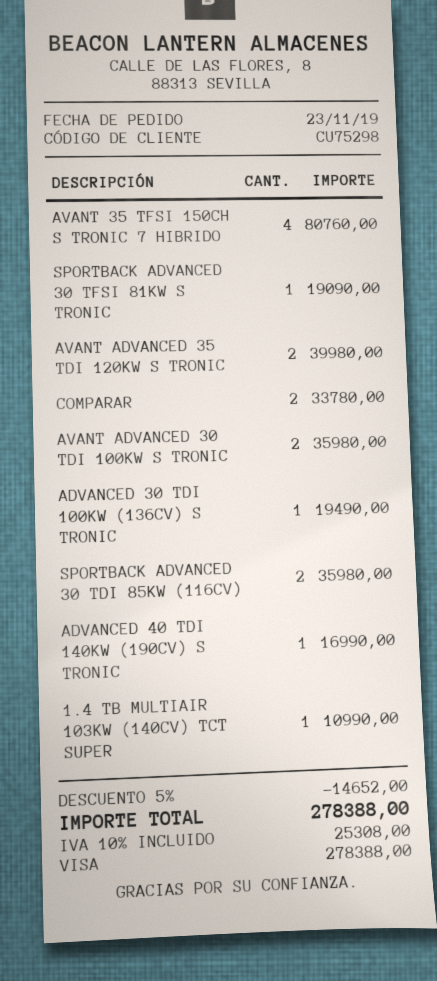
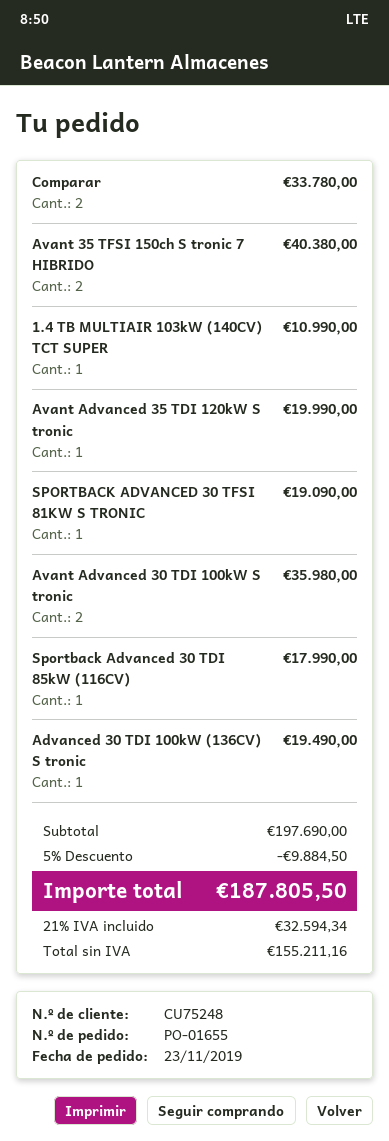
customer number: CU75298 -> CU75248
AVANT 35 TFSI 150CH S TRONIC 7 HIBRIDO: 4 for 80760.00 -> 2 for 40380.00
AVANT ADVANCED 35 TDI 120KW S TRONIC: 2 for 39980.00 -> 1 for 19990.00
SPORTBACK ADVANCED 30 TDI 85KW (116CV): 2 for 35980.00 -> 1 for 17990.00
ADVANCED 40 TDI 140KW (190CV) S TRONIC: 1 for 16990.00 -> none
discount: 5% = 14652.00 -> 5% = 9884.50
tax: 10% = 25308.00 -> 21% = 32594.34
total: 278388.00 -> 187805.50

